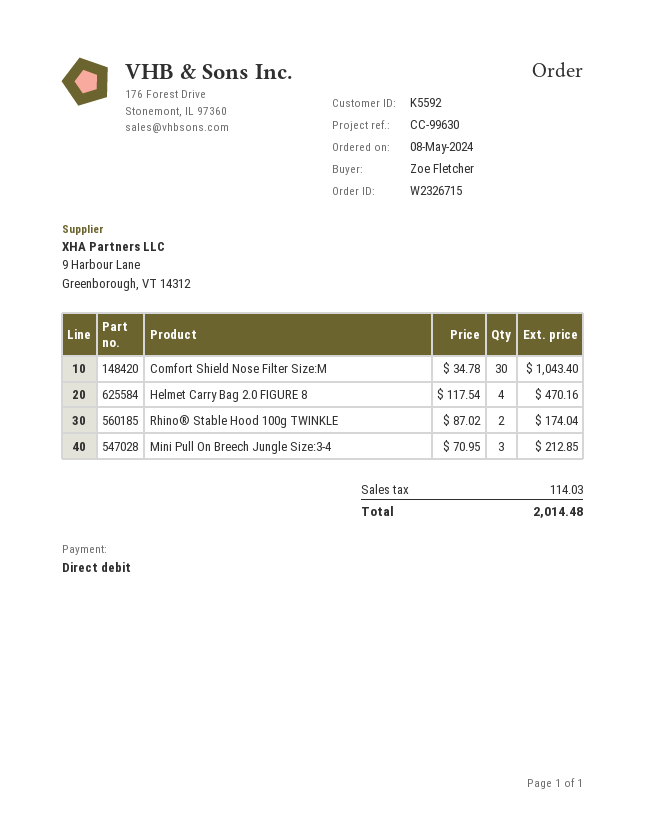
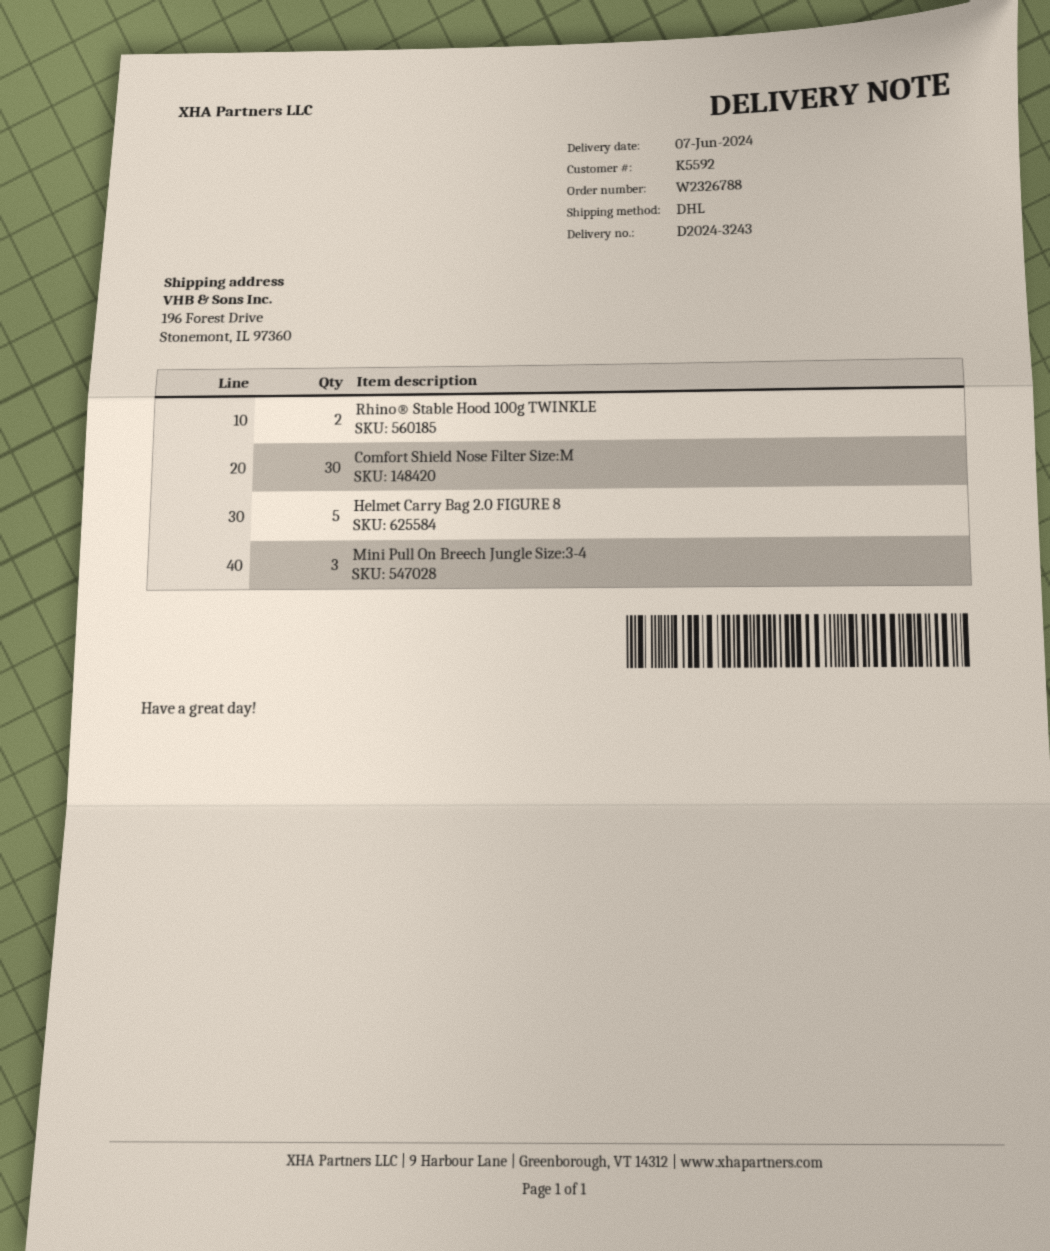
order number: W2326715 -> W2326788
Helmet Carry Bag 2.0 FIGURE 8: 4 -> 5

